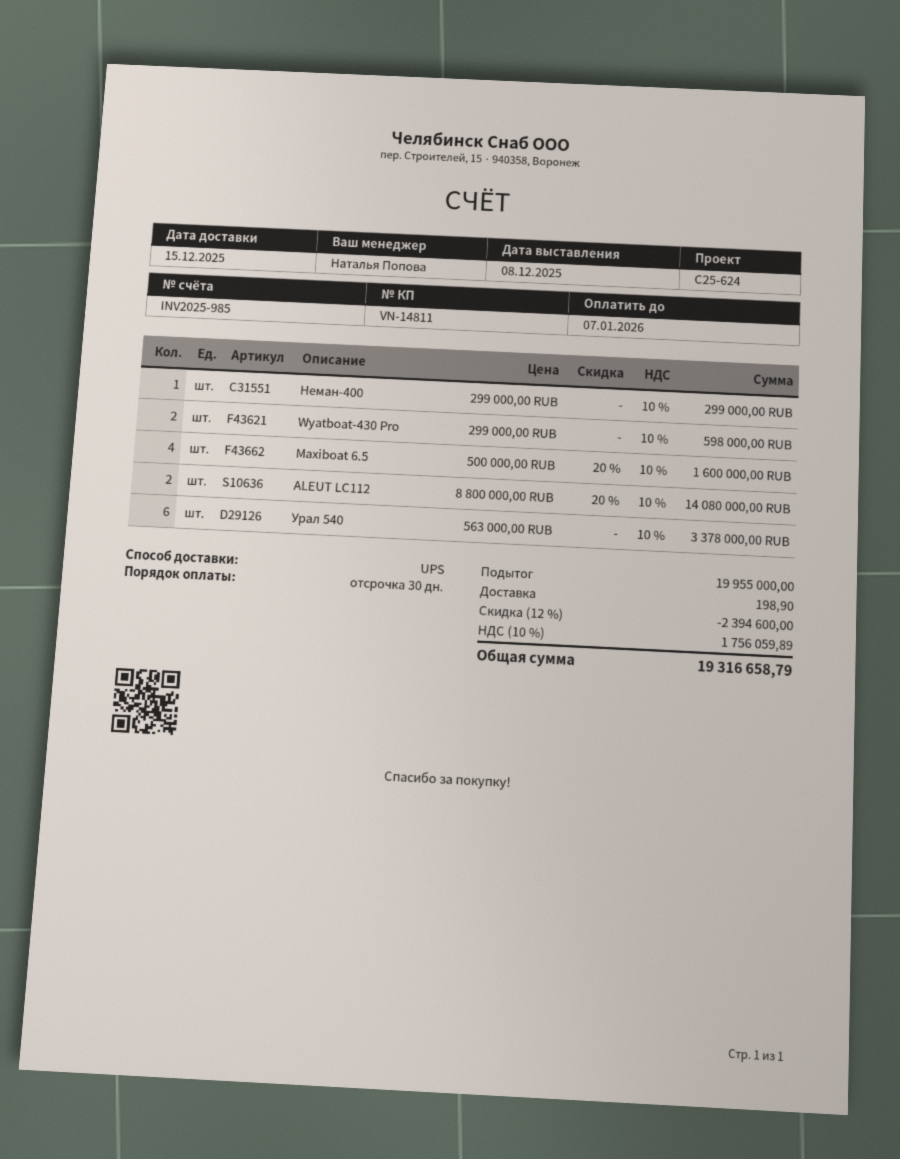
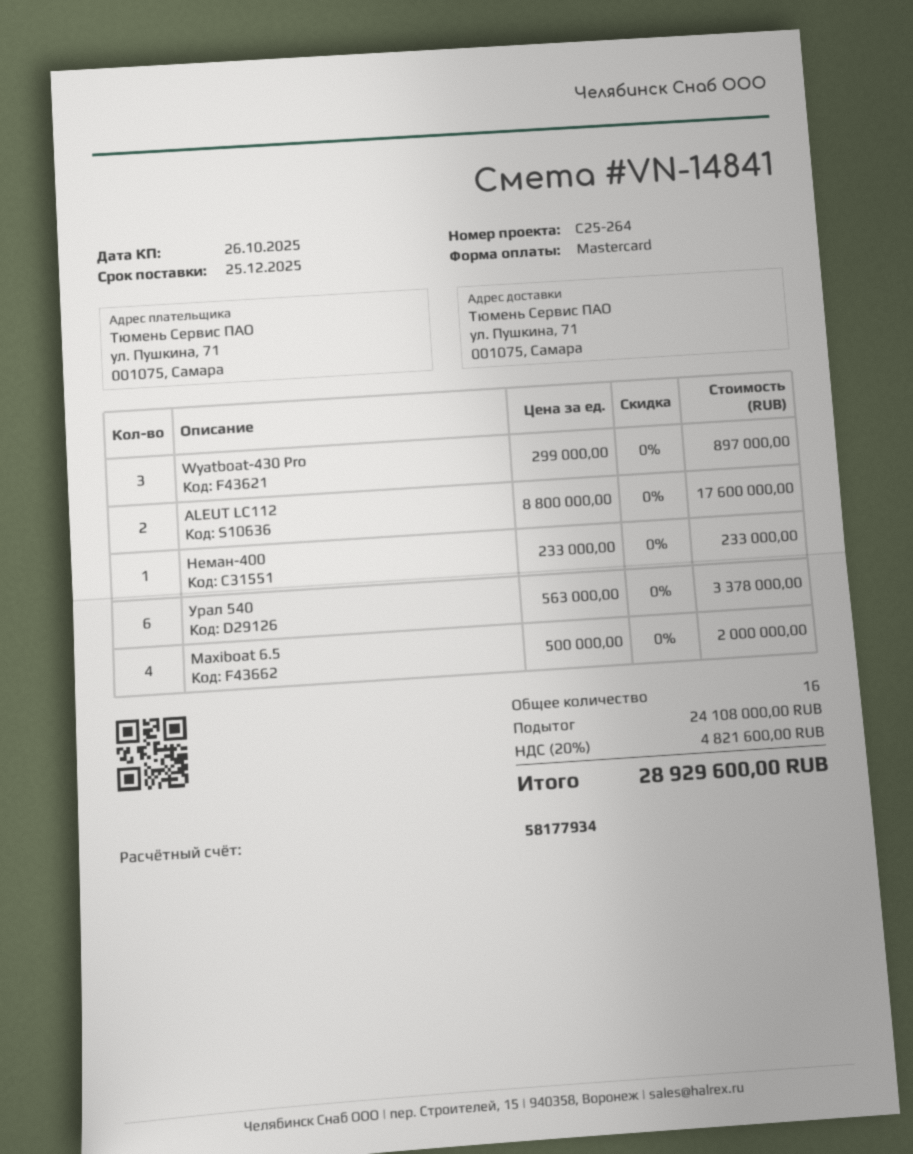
quote number: VN-14811 -> VN-14841
delivery date: 2025-12-15 -> 2025-12-25
reference: C25-624 -> C25-264
Неман-400: 1 x 299000.00 = 299000.00 -> 1 x 233000.00 = 233000.00
Wyatboat-430 Pro: 2 x 299000.00 = 598000.00 -> 3 x 299000.00 = 897000.00
Maxiboat 6.5: 4 x 500000.00 - 20% = 1600000.00 -> 4 x 500000.00 = 2000000.00
ALEUT LC112: 2 x 8800000.00 - 20% = 14080000.00 -> 2 x 8800000.00 = 17600000.00
subtotal: 19955000.00 -> 24108000.00
discount: 12% = 2394600.00 -> none
shipping: 198.90 -> none
tax: 10% = 1756059.89 -> 20% = 4821600.00
total: 19316658.79 -> 28929600.00

